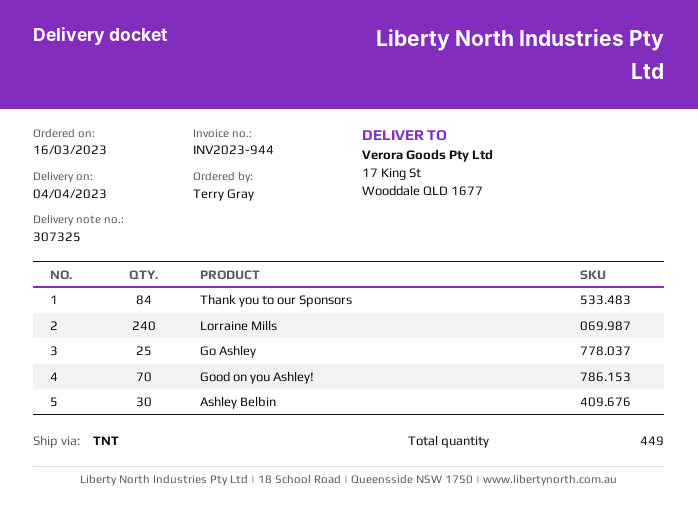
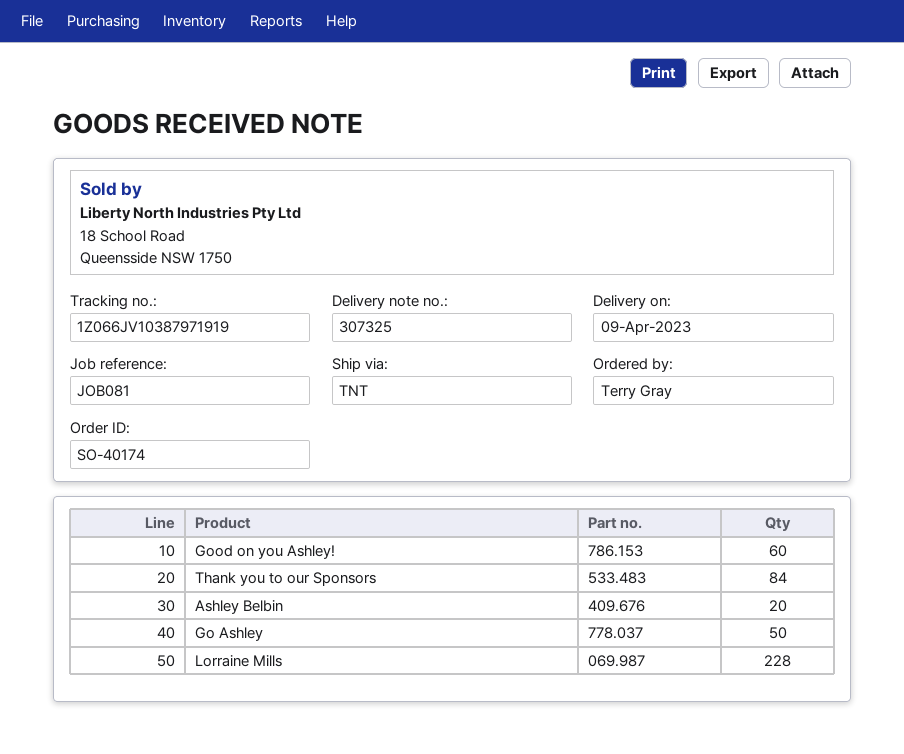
delivery date: 2023-04-04 -> 2023-04-09
Lorraine Mills: 240 -> 228
Go Ashley: 25 -> 50
Good on you Ashley!: 70 -> 60
Ashley Belbin: 30 -> 20

